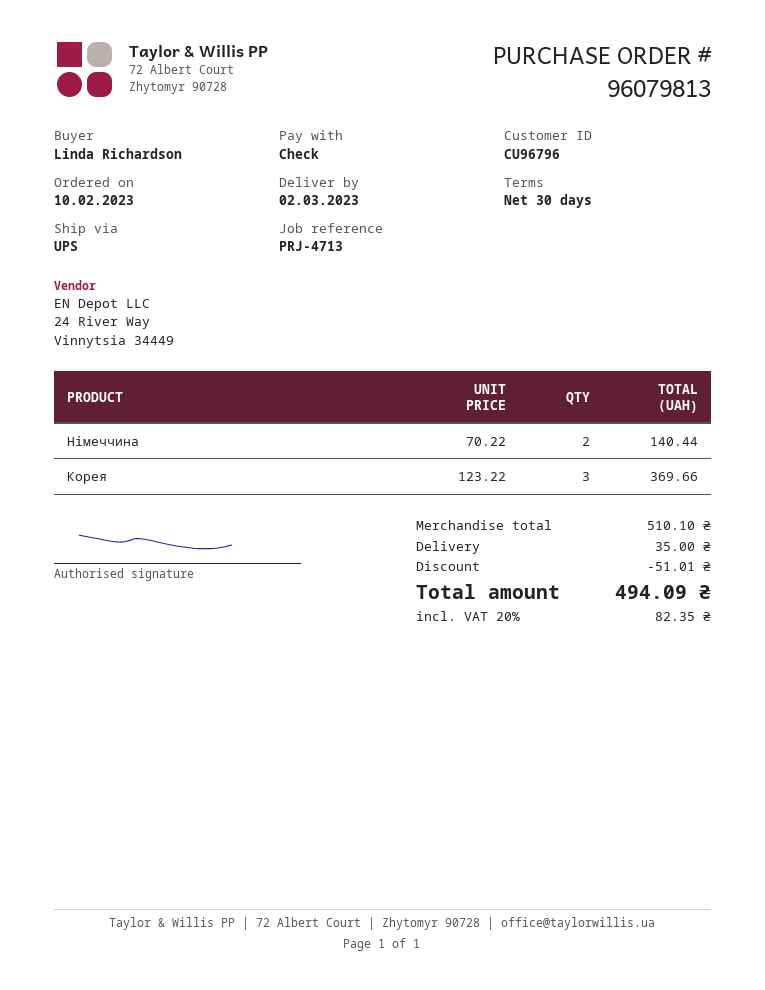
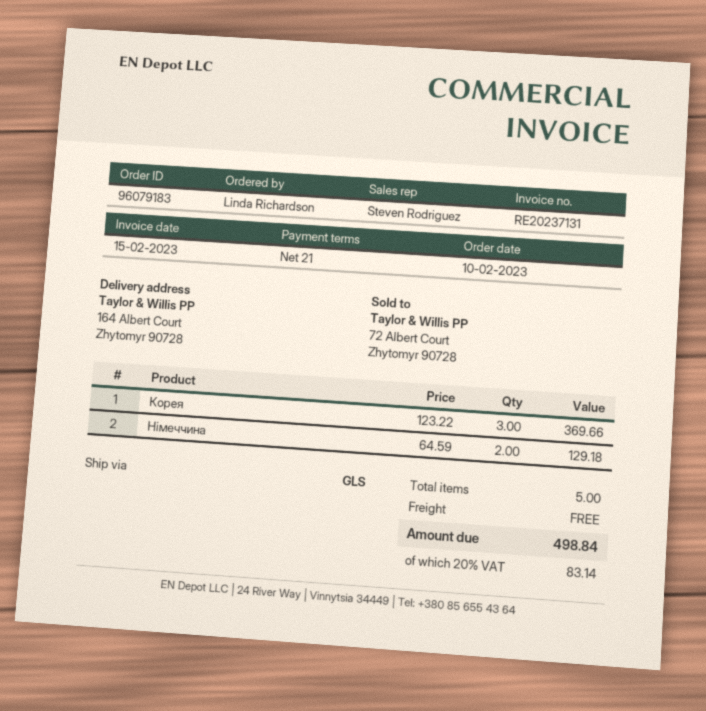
order number: 96079813 -> 96079183
payment terms: 30 days -> 21 days
shipping method: UPS -> GLS
Німеччина: 2 x 70.22 = 140.44 -> 2 x 64.59 = 129.18
discount: 51.01 -> none
shipping: 35.00 -> 0.00
tax: 20% = 82.35 -> 20% = 83.14
total: 494.09 -> 498.84

